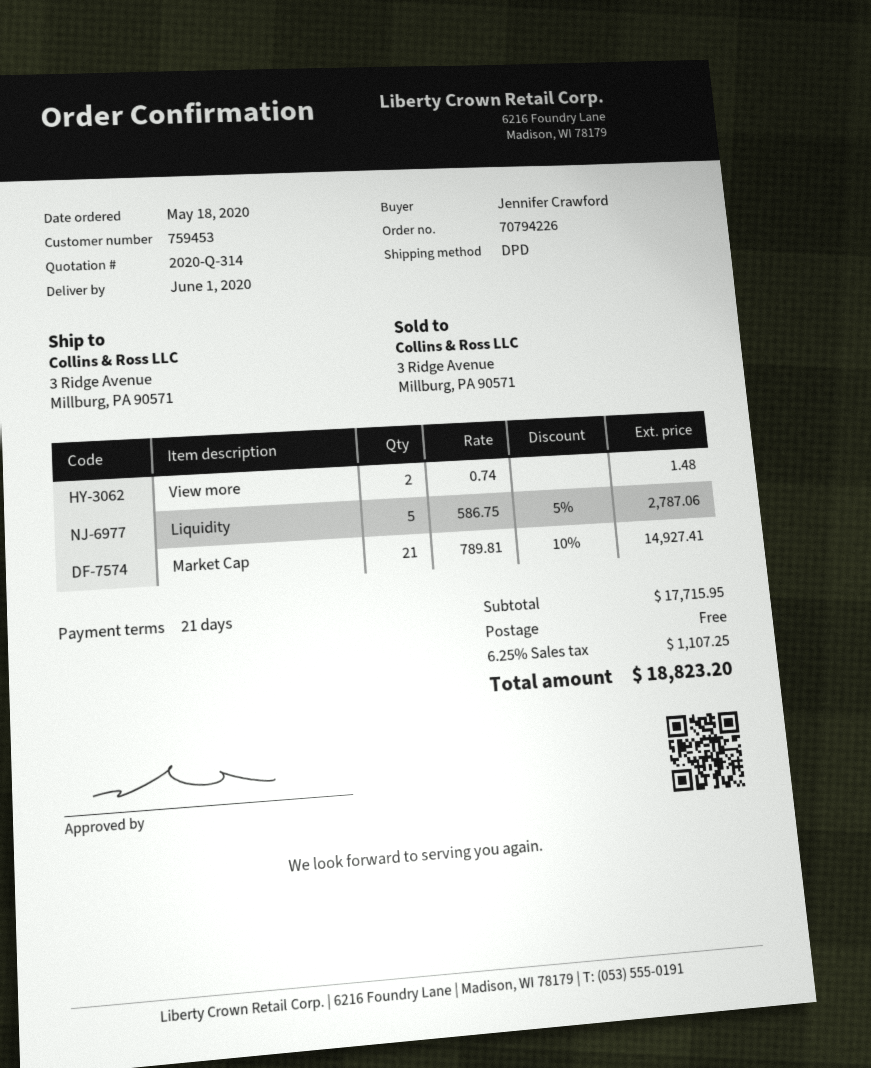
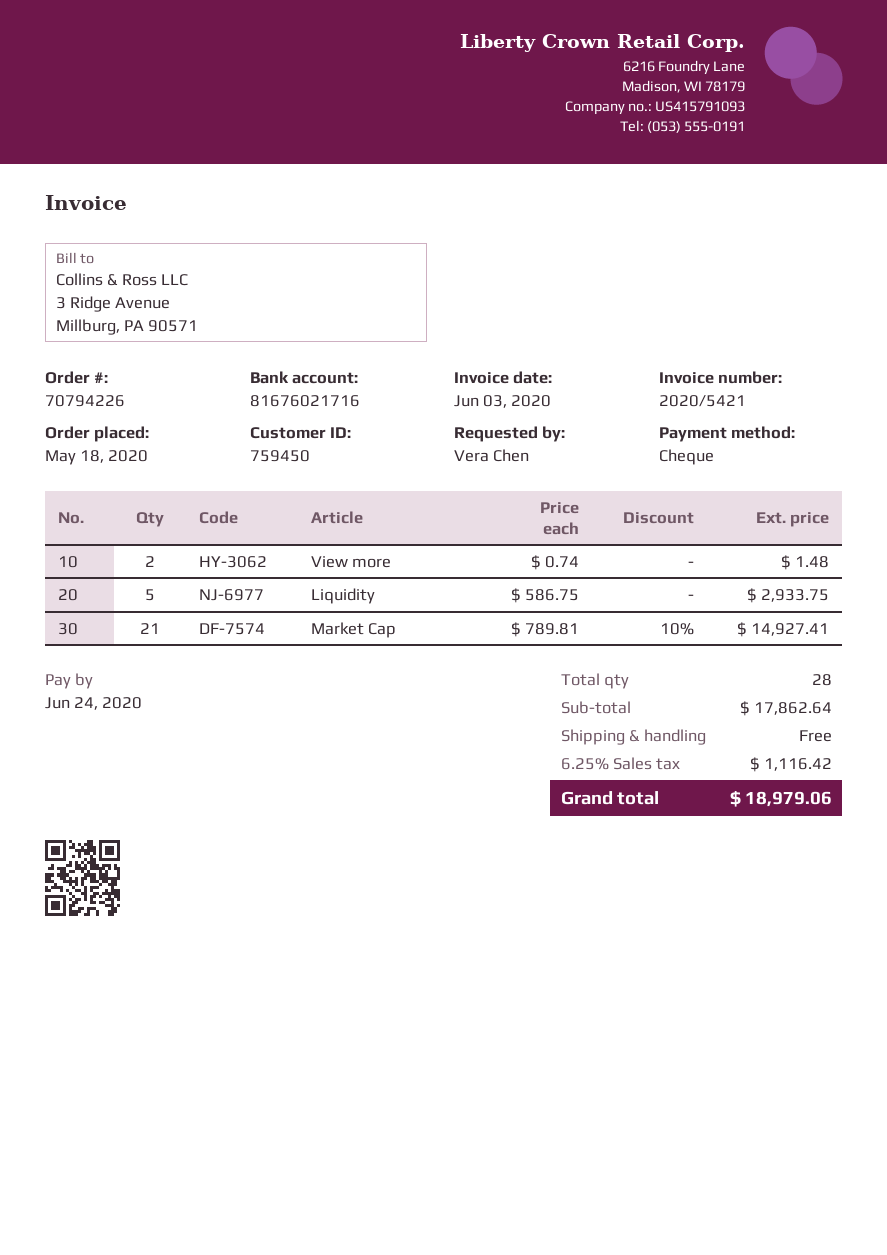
customer number: 759453 -> 759450
ordered by: Jennifer Crawford -> Vera Chen
Liquidity: 5 x 586.75 - 5% = 2787.06 -> 5 x 586.75 = 2933.75
subtotal: 17715.95 -> 17862.64
tax: 6.25% = 1107.25 -> 6.25% = 1116.42
total: 18823.20 -> 18979.06

